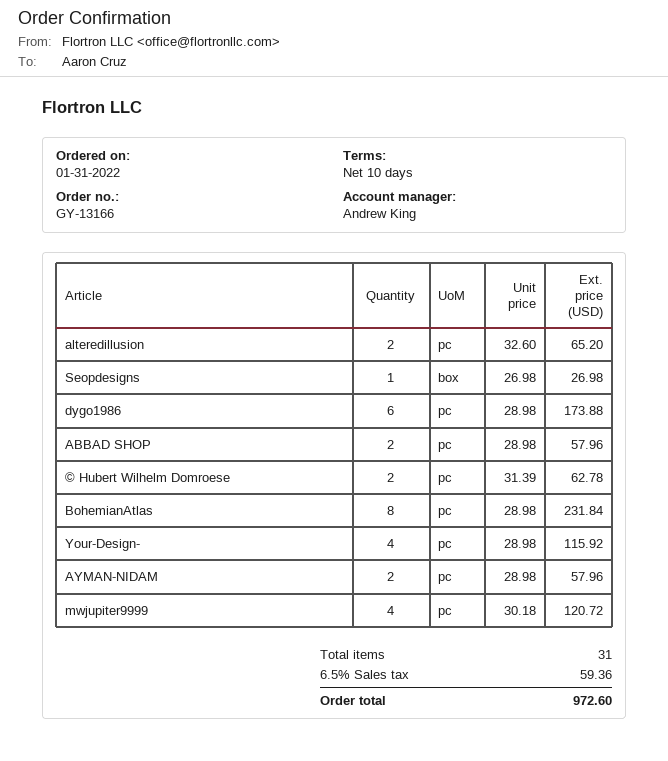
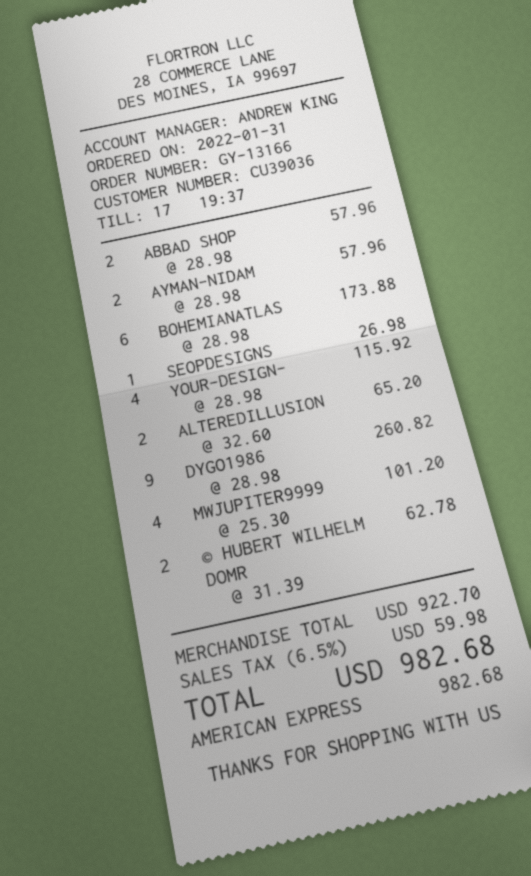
dygo1986: 6 x 28.98 = 173.88 -> 9 x 28.98 = 260.82
BohemianAtlas: 8 x 28.98 = 231.84 -> 6 x 28.98 = 173.88
mwjupiter9999: 4 x 30.18 = 120.72 -> 4 x 25.30 = 101.20
tax: 6.5% = 59.36 -> 6.5% = 59.98
total: 972.60 -> 982.68

